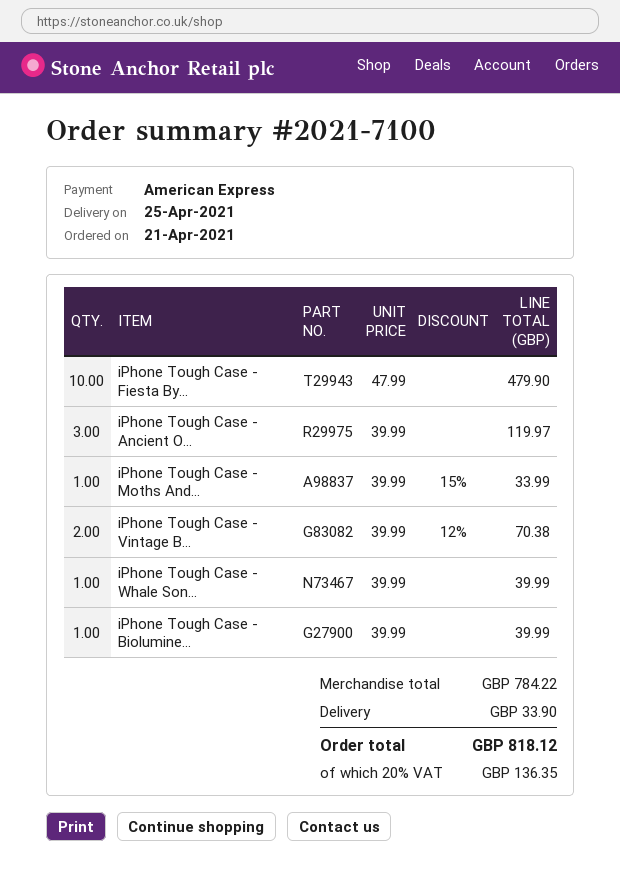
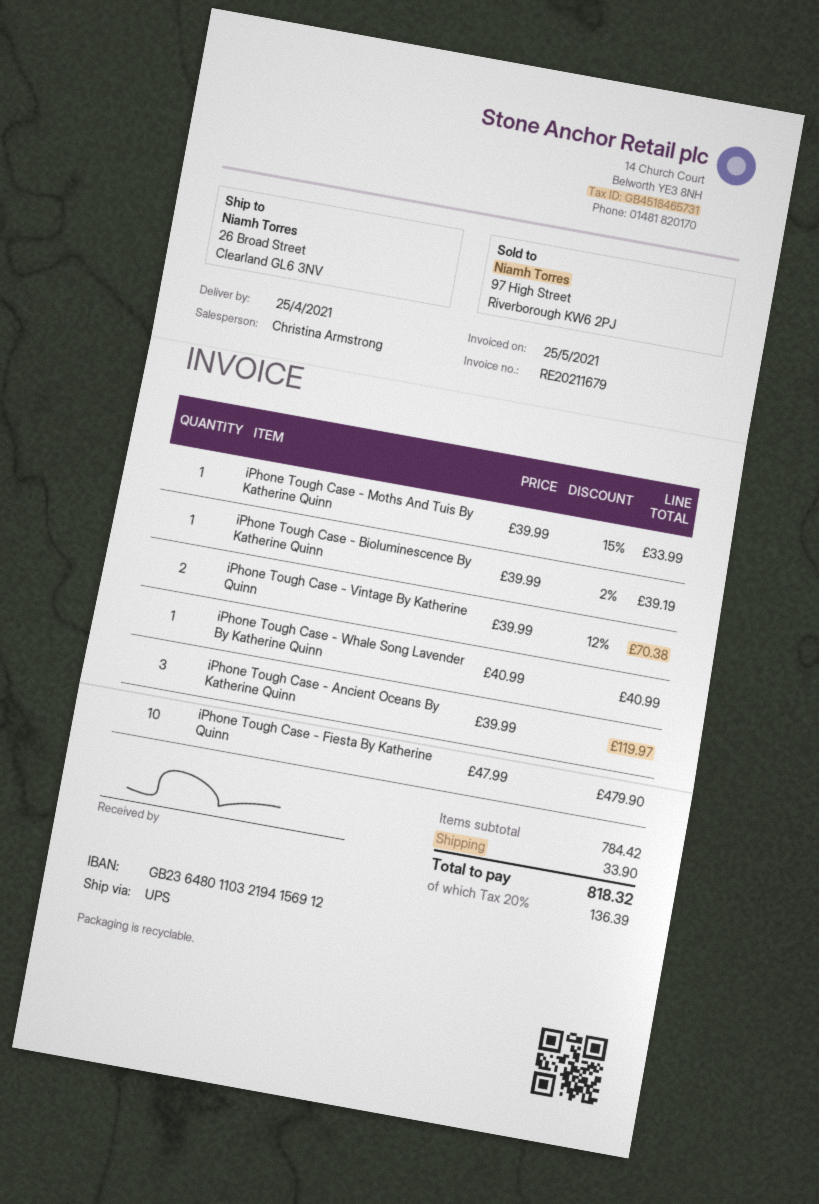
iPhone Tough Case - Whale Son...: 1 x 39.99 = 39.99 -> 1 x 40.99 = 40.99
iPhone Tough Case - Biolumine...: 1 x 39.99 = 39.99 -> 1 x 39.99 - 2% = 39.19
subtotal: 784.22 -> 784.42
tax: 20% = 136.35 -> 20% = 136.39
total: 818.12 -> 818.32

